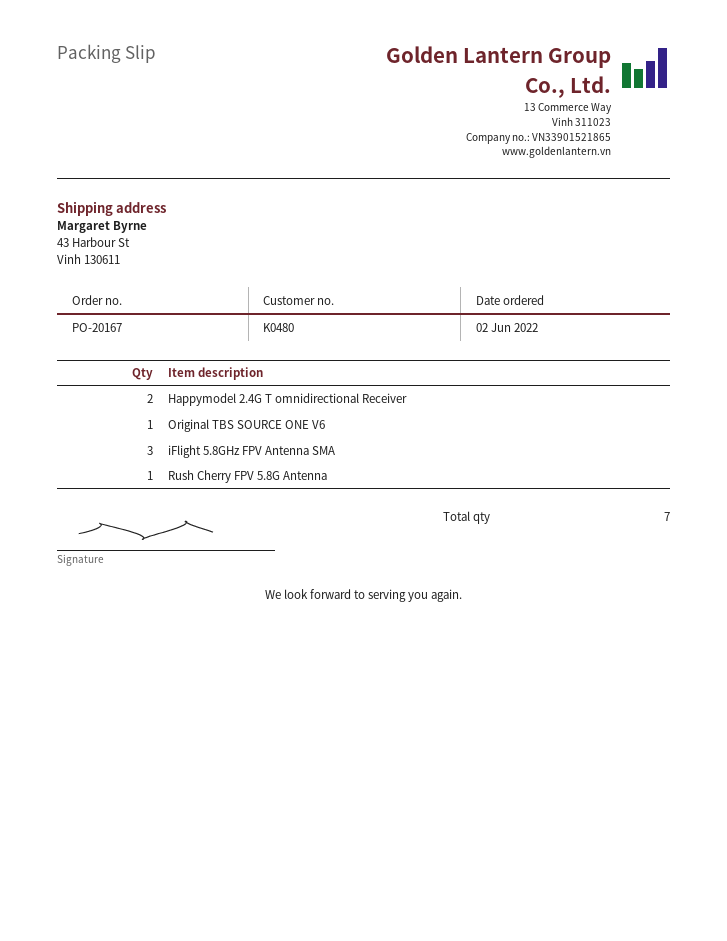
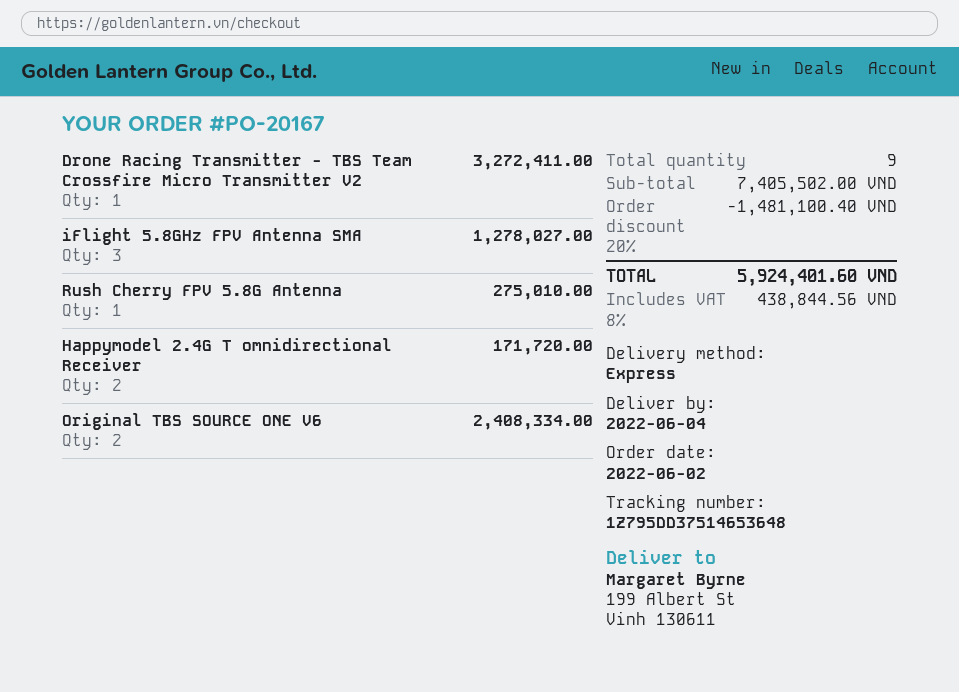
ship to: 43 Harbour St, Vinh 130611 -> 199 Albert St, Vinh 130611
Original TBS SOURCE ONE V6: 1 -> 2
Drone Racing Transmitter - TBS Team Crossfire Micro Transmitter V2: none -> 1
total quantity: 7 -> 9

